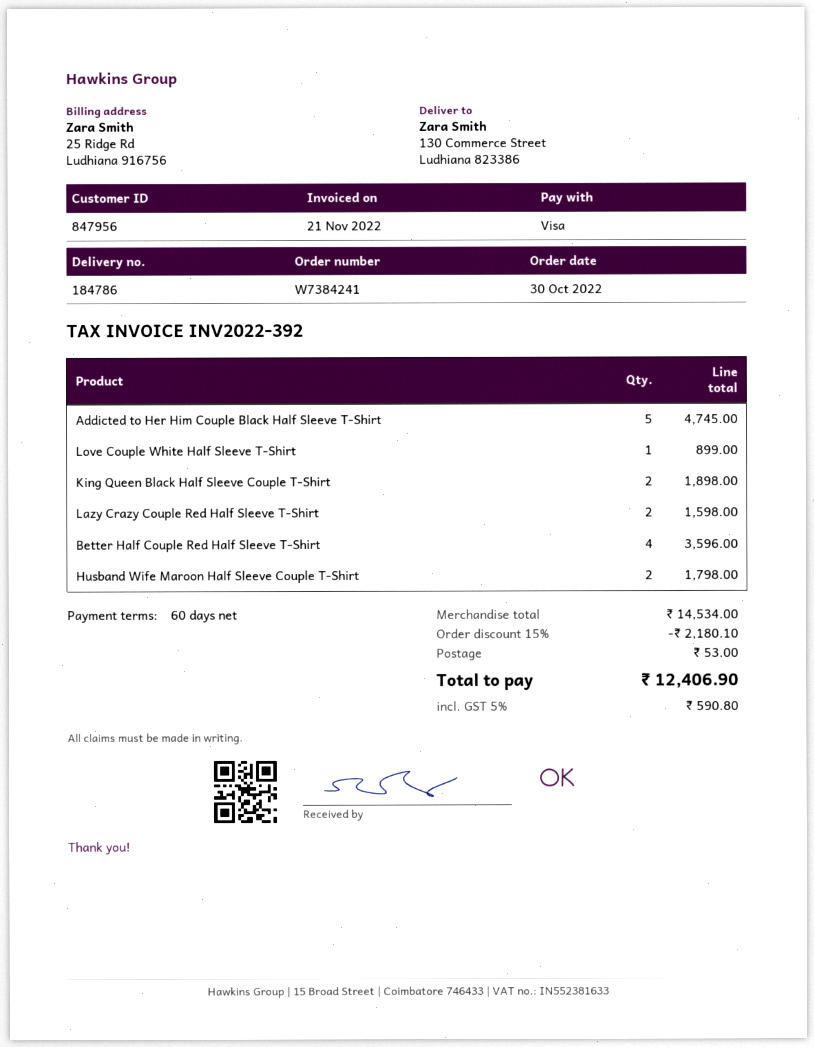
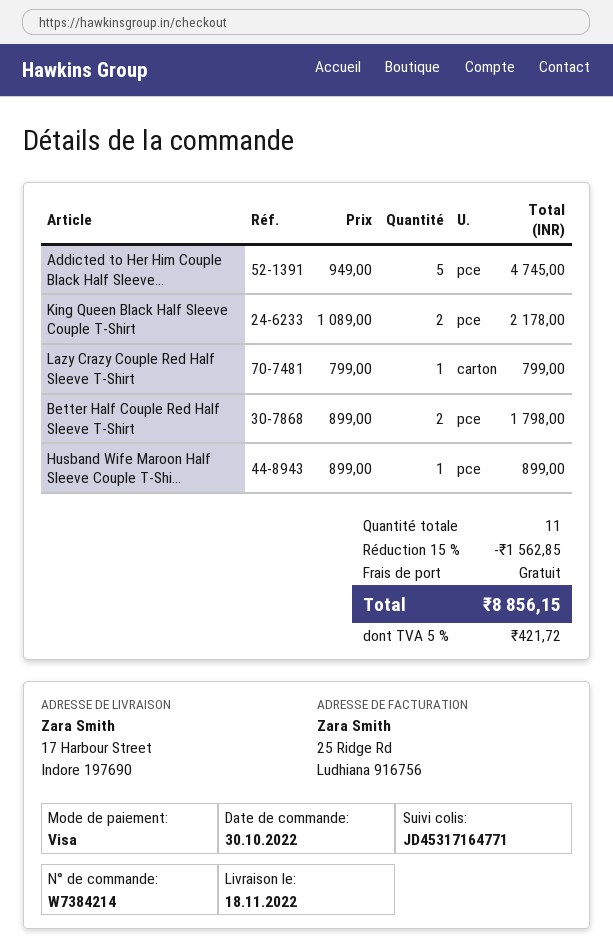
order number: W7384241 -> W7384214
ship to: 130 Commerce Street, Ludhiana 823386 -> 17 Harbour Street, Indore 197690
Love Couple White Half Sleeve T-Shirt: 1 for 899.00 -> none
King Queen Black Half Sleeve Couple T-Shirt: 2 for 1898.00 -> 2 for 2178.00
Lazy Crazy Couple Red Half Sleeve T-Shirt: 2 for 1598.00 -> 1 for 799.00
Better Half Couple Red Half Sleeve T-Shirt: 4 for 3596.00 -> 2 for 1798.00
Husband Wife Maroon Half Sleeve Couple T-Shirt: 2 for 1798.00 -> 1 for 899.00
discount: 15% = 2180.10 -> 15% = 1562.85
shipping: 53.00 -> 0.00
tax: 5% = 590.80 -> 5% = 421.72
total: 12406.90 -> 8856.15

